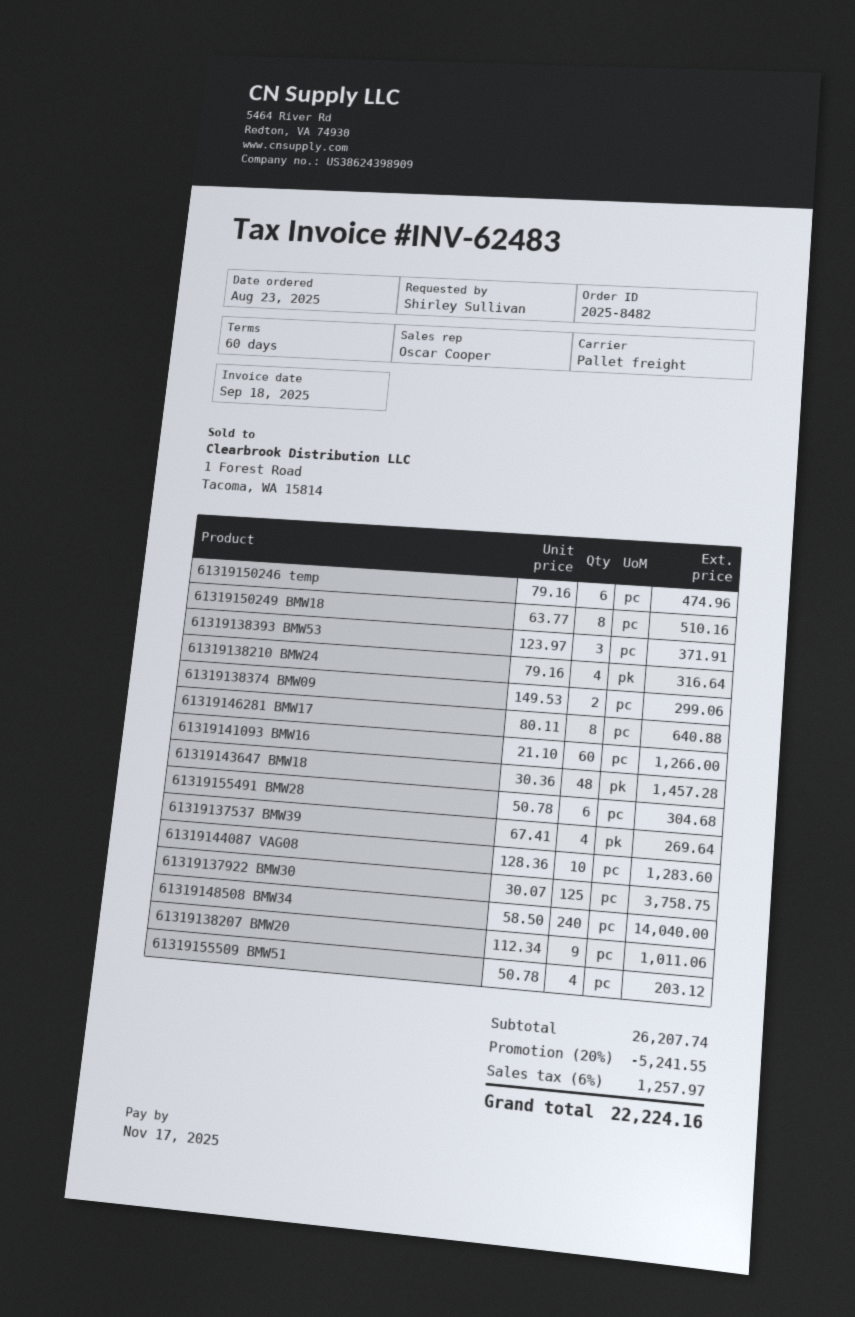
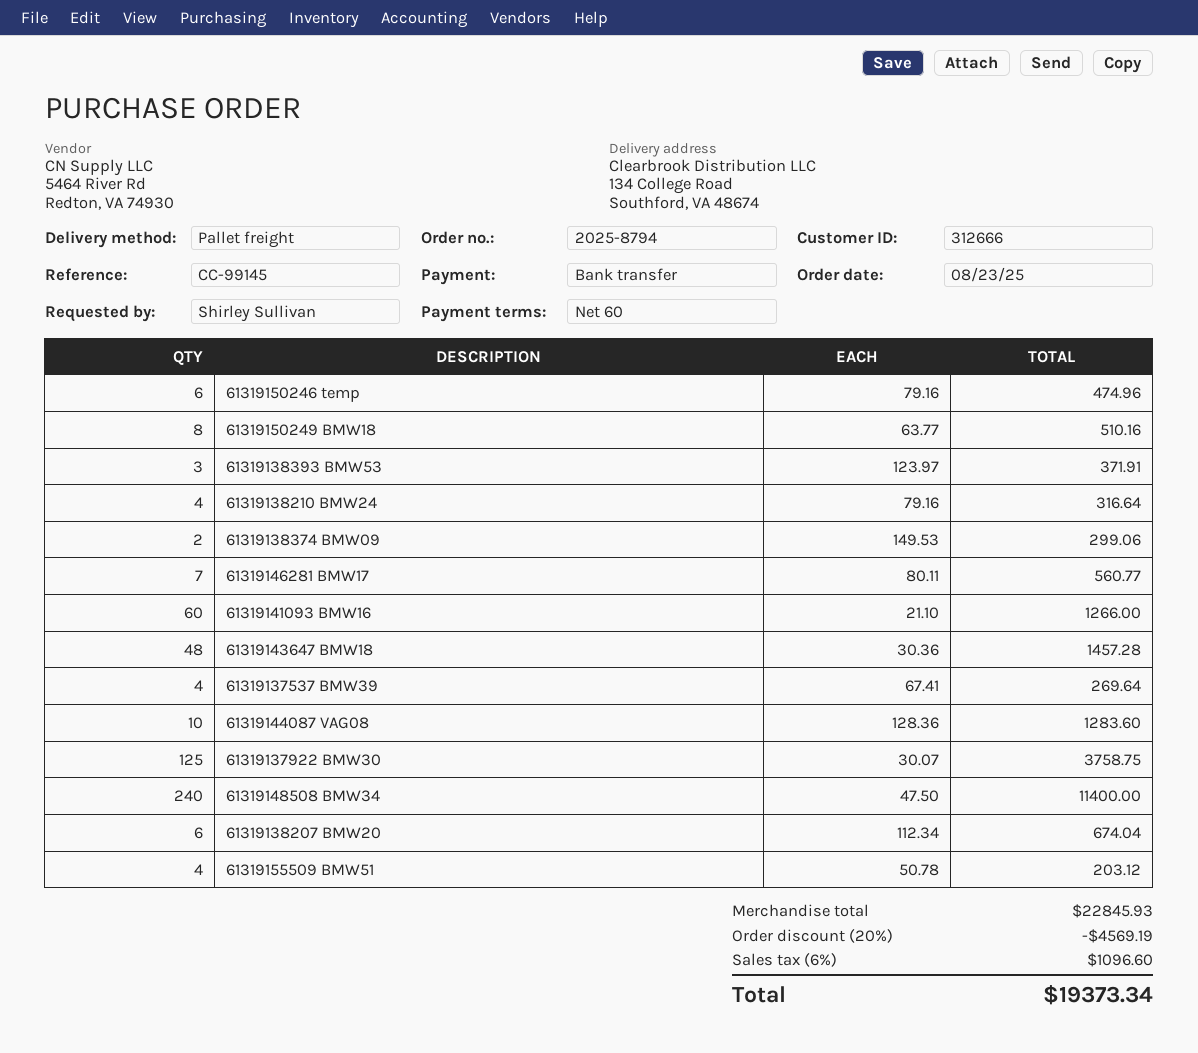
order number: 2025-8482 -> 2025-8794
61319146281 BMW17: 8 x 80.11 = 640.88 -> 7 x 80.11 = 560.77
61319155491 BMW28: 6 x 50.78 = 304.68 -> none
61319148508 BMW34: 240 x 58.50 = 14040.00 -> 240 x 47.50 = 11400.00
61319138207 BMW20: 9 x 112.34 = 1011.06 -> 6 x 112.34 = 674.04
subtotal: 26207.74 -> 22845.93
discount: 20% = 5241.55 -> 20% = 4569.19
tax: 6% = 1257.97 -> 6% = 1096.60
total: 22224.16 -> 19373.34

